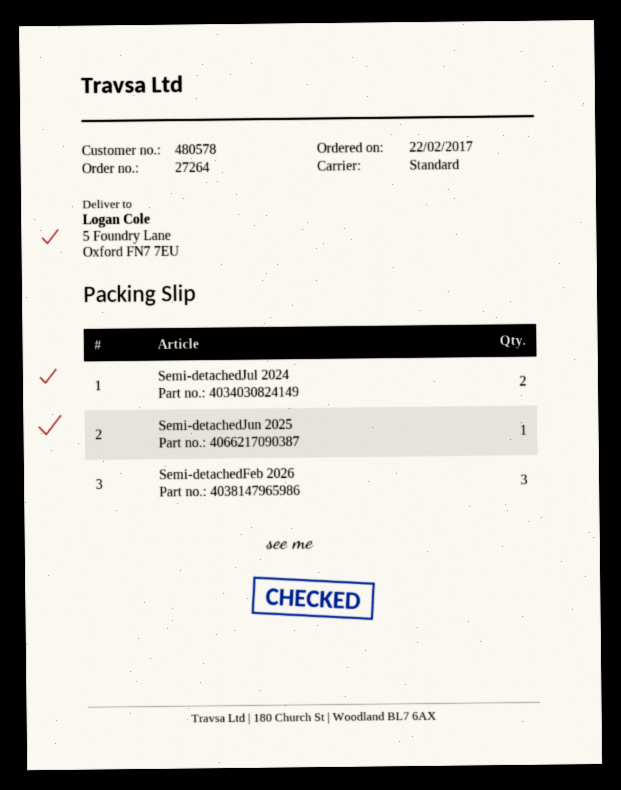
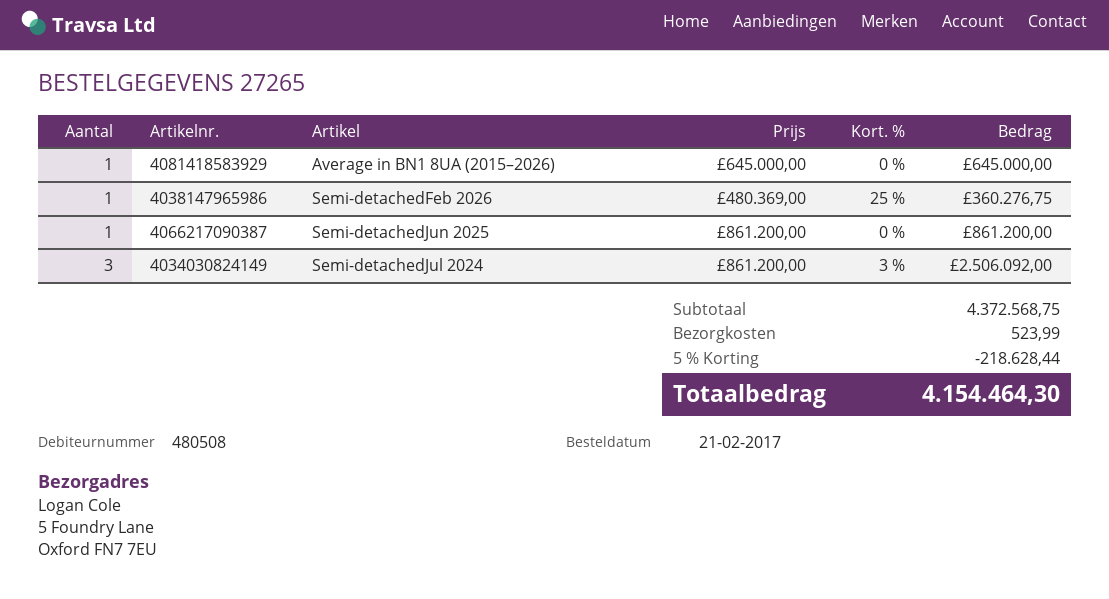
order number: 27264 -> 27265
order date: 2017-02-22 -> 2017-02-21
customer number: 480578 -> 480508
Semi-detachedJul 2024: 2 -> 3
Semi-detachedFeb 2026: 3 -> 1
Average in BN1 8UA (2015–2026): none -> 1

